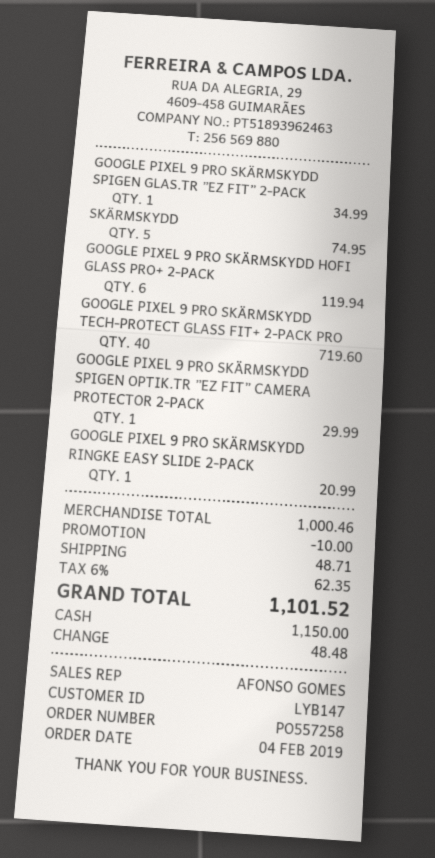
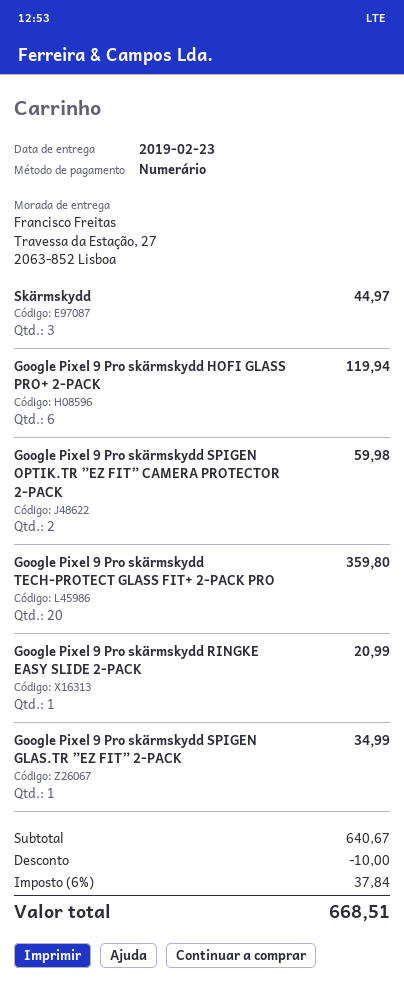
SKÄRMSKYDD: 5 for 74.95 -> 3 for 44.97
GOOGLE PIXEL 9 PRO SKÄRMSKYDD TECH-PROTECT GLASS FIT+ 2-PACK PRO: 40 for 719.60 -> 20 for 359.80
GOOGLE PIXEL 9 PRO SKÄRMSKYDD SPIGEN OPTIK.TR ”EZ FIT” CAMERA PROTECTOR 2-PACK: 1 for 29.99 -> 2 for 59.98
subtotal: 1000.46 -> 640.67
shipping: 48.71 -> none
tax: 6% = 62.35 -> 6% = 37.84
total: 1101.52 -> 668.51

